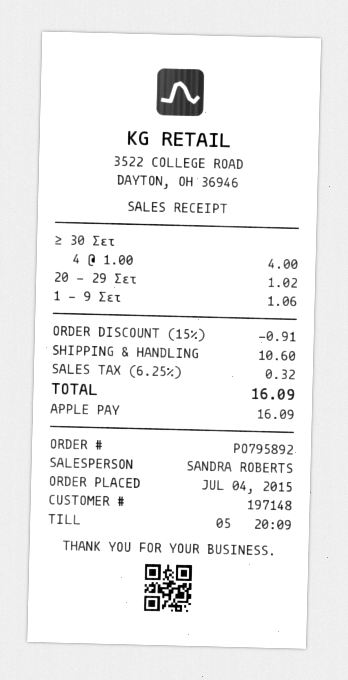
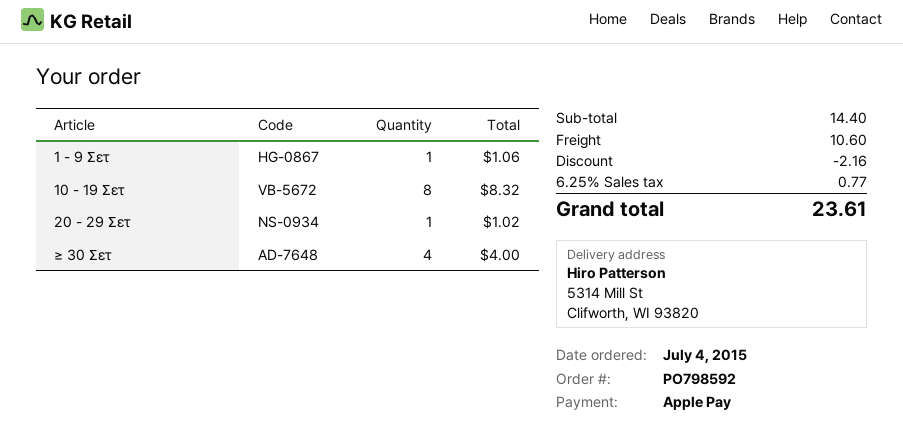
order number: PO795892 -> PO798592
10 - 19 Σετ: none -> 8 for 8.32
discount: 0.91 -> 2.16
tax: 6.25% = 0.32 -> 6.25% = 0.77
total: 16.09 -> 23.61

